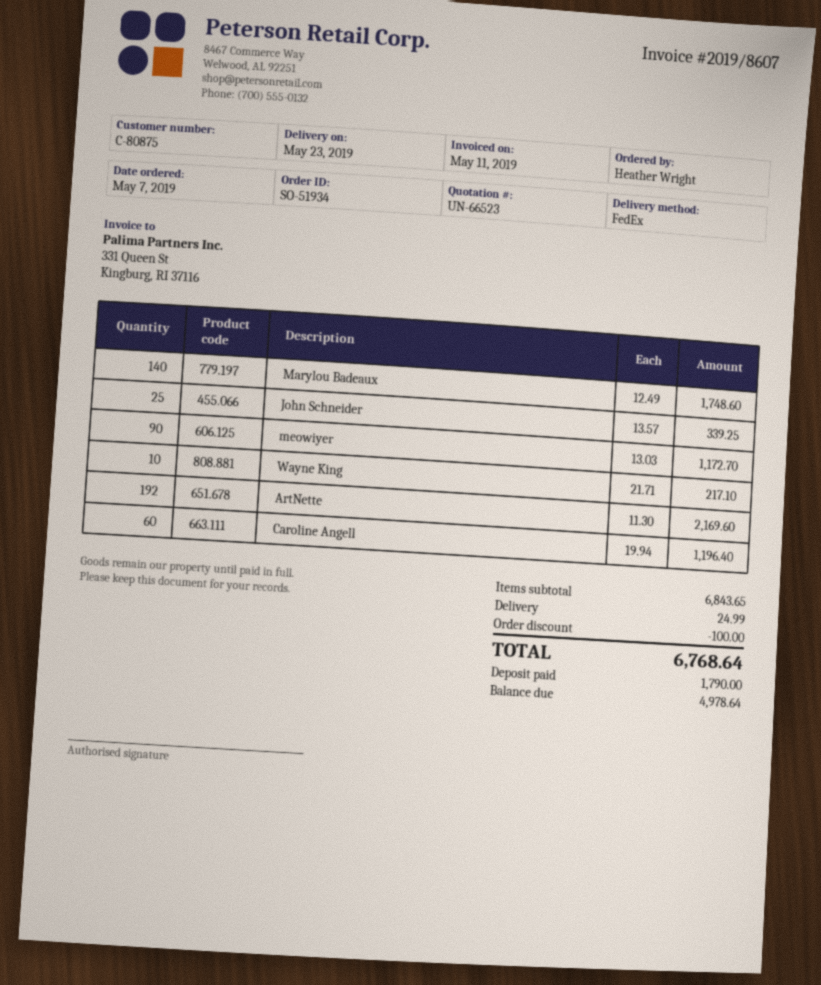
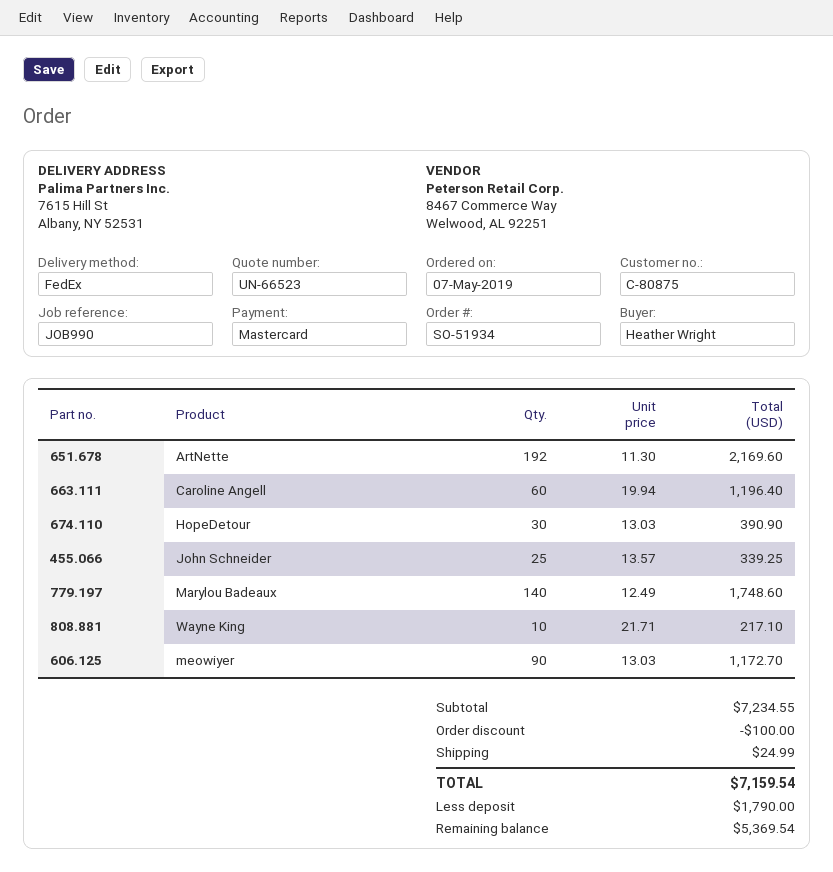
HopeDetour: none -> 30 x 13.03 = 390.90
subtotal: 6843.65 -> 7234.55
total: 6768.64 -> 7159.54
balance: 4978.64 -> 5369.54

